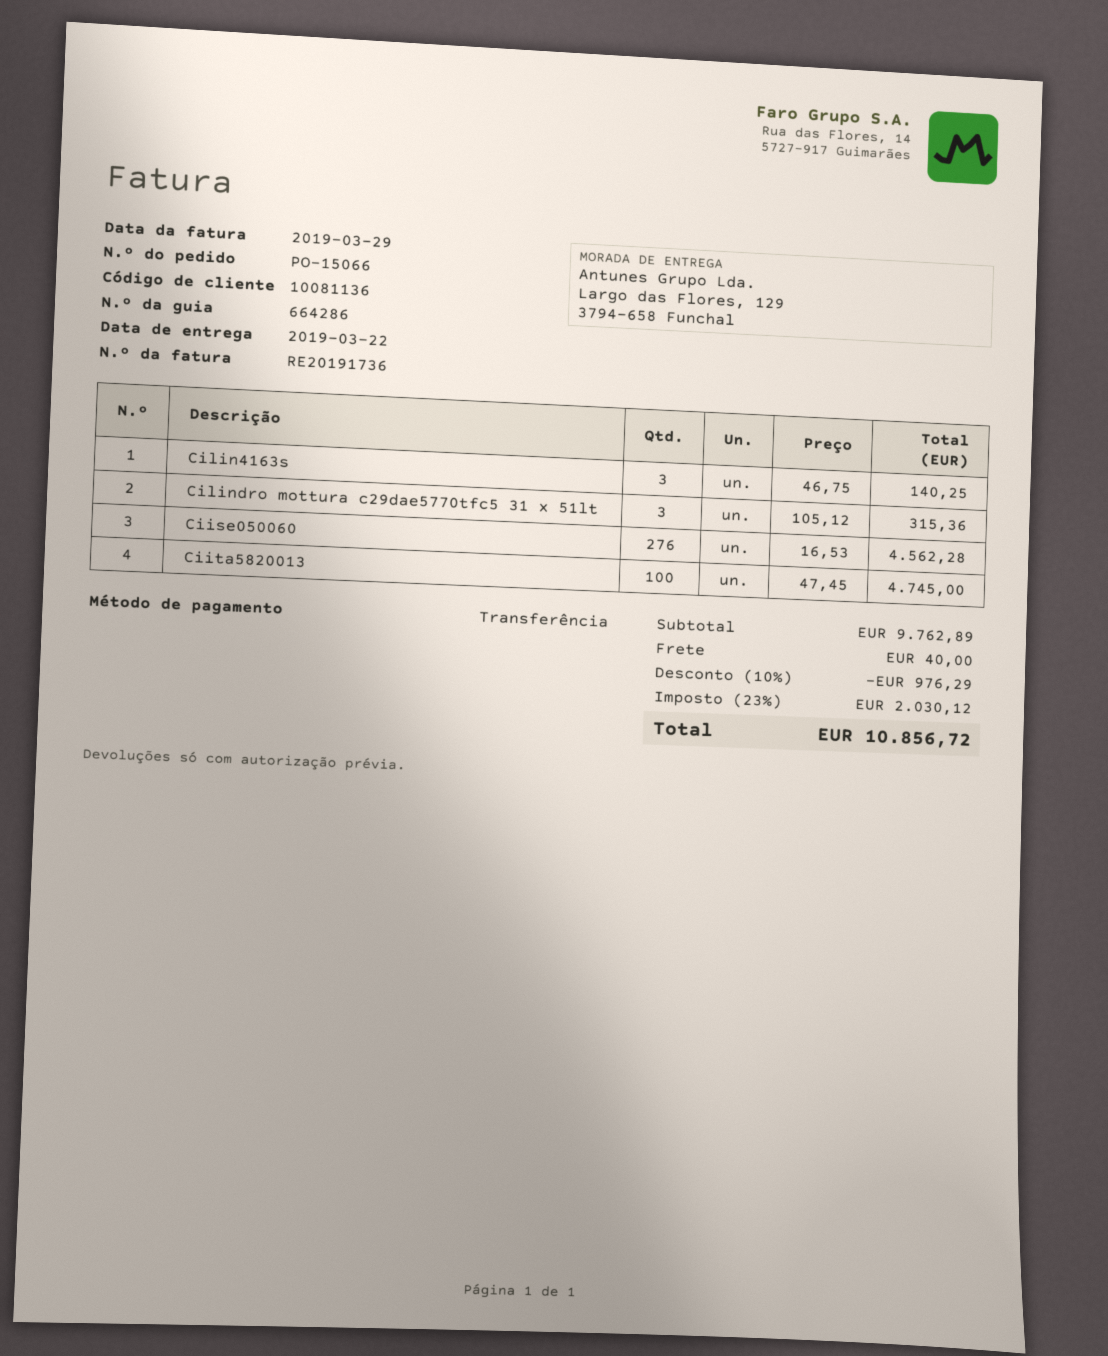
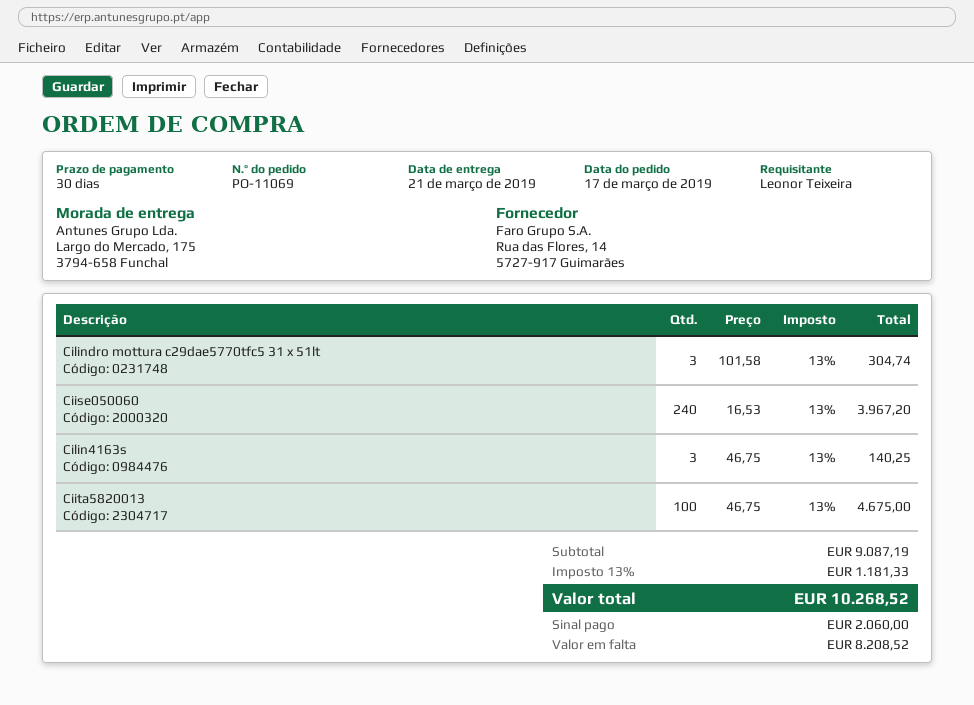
order number: PO-15066 -> PO-11069
delivery date: 2019-03-22 -> 2019-03-21
ship to: Largo das Flores, 129, 3794-658 Funchal -> Largo do Mercado, 175, 3794-658 Funchal
Cilindro mottura c29dae5770tfc5 31 x 51lt: 3 x 105.12 = 315.36 -> 3 x 101.58 = 304.74
Ciise050060: 276 x 16.53 = 4562.28 -> 240 x 16.53 = 3967.20
Ciita5820013: 100 x 47.45 = 4745.00 -> 100 x 46.75 = 4675.00
subtotal: 9762.89 -> 9087.19
discount: 10% = 976.29 -> none
shipping: 40.00 -> none
tax: 23% = 2030.12 -> 13% = 1181.33
total: 10856.72 -> 10268.52

